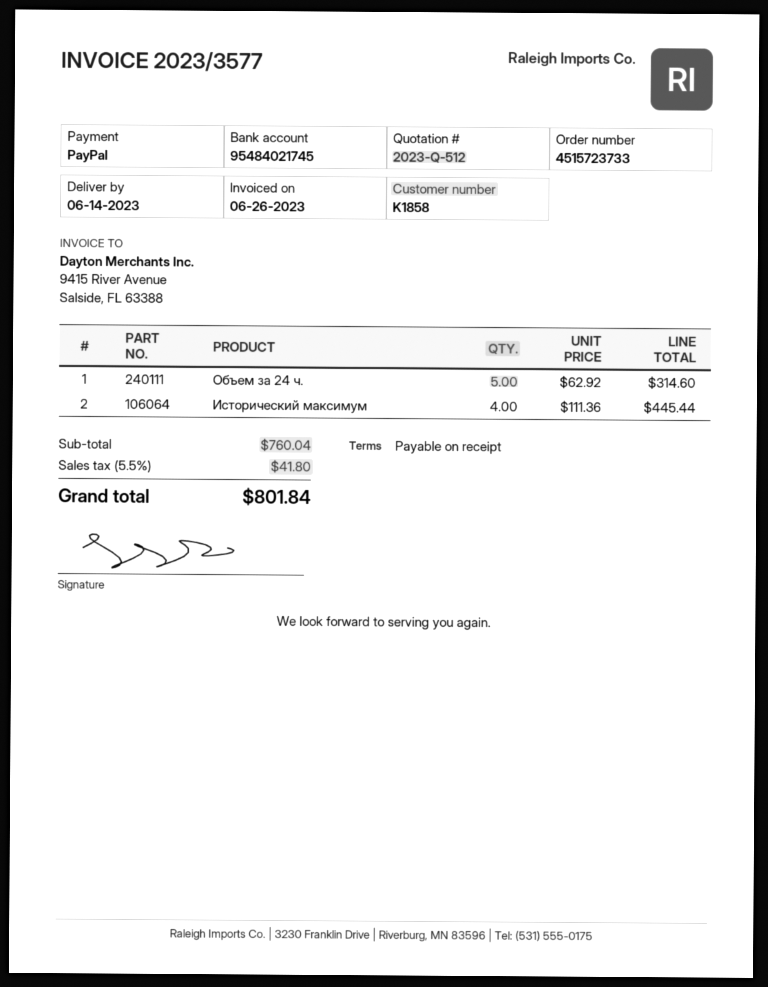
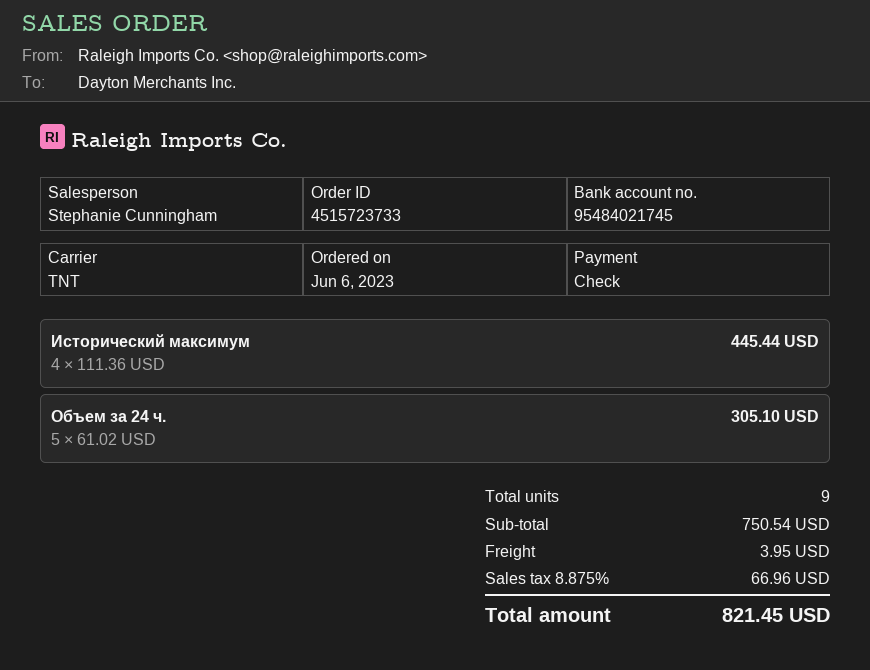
payment method: PayPal -> cheque
Объем за 24 ч.: 5 x 62.92 = 314.60 -> 5 x 61.02 = 305.10
subtotal: 760.04 -> 750.54
shipping: none -> 3.95
tax: 5.5% = 41.80 -> 8.875% = 66.96
total: 801.84 -> 821.45

